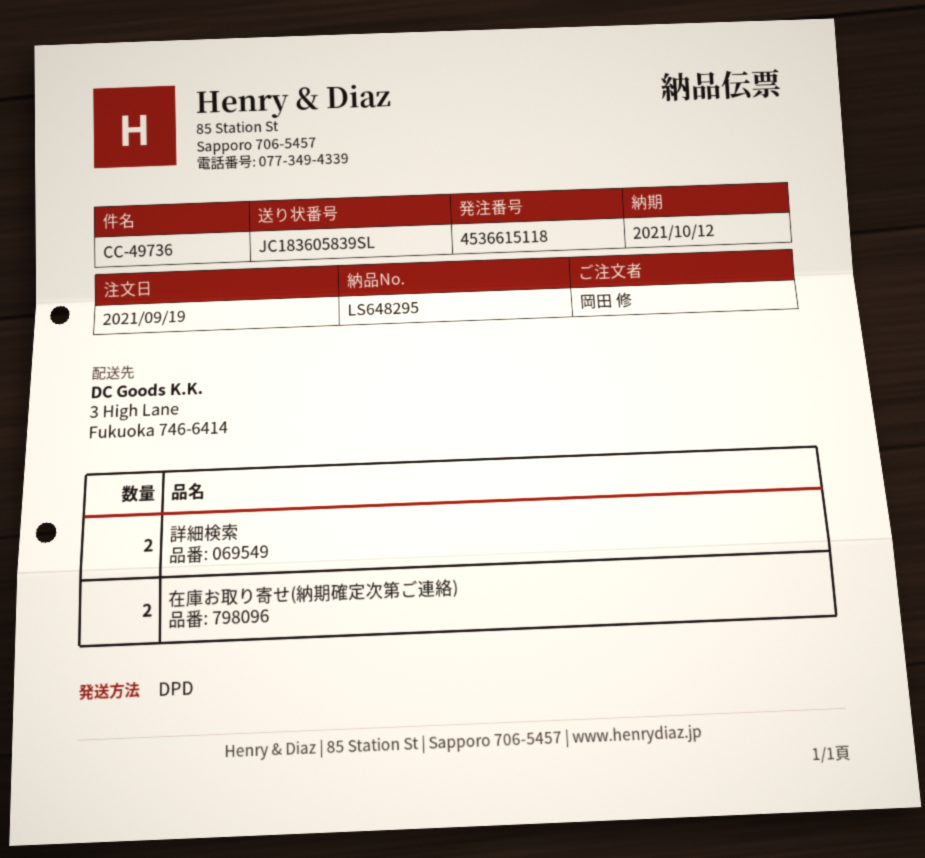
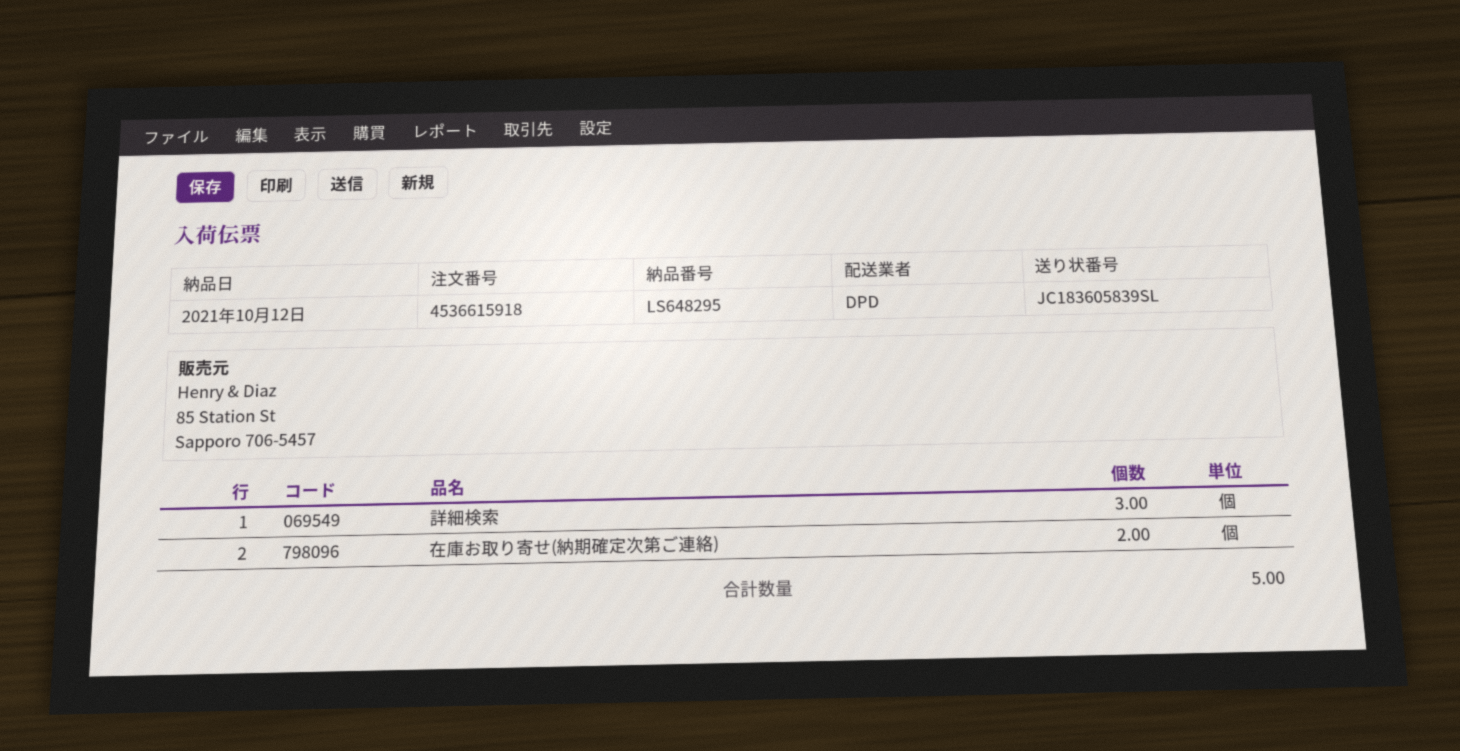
order number: 4536615118 -> 4536615918
詳細検索: 2 -> 3

